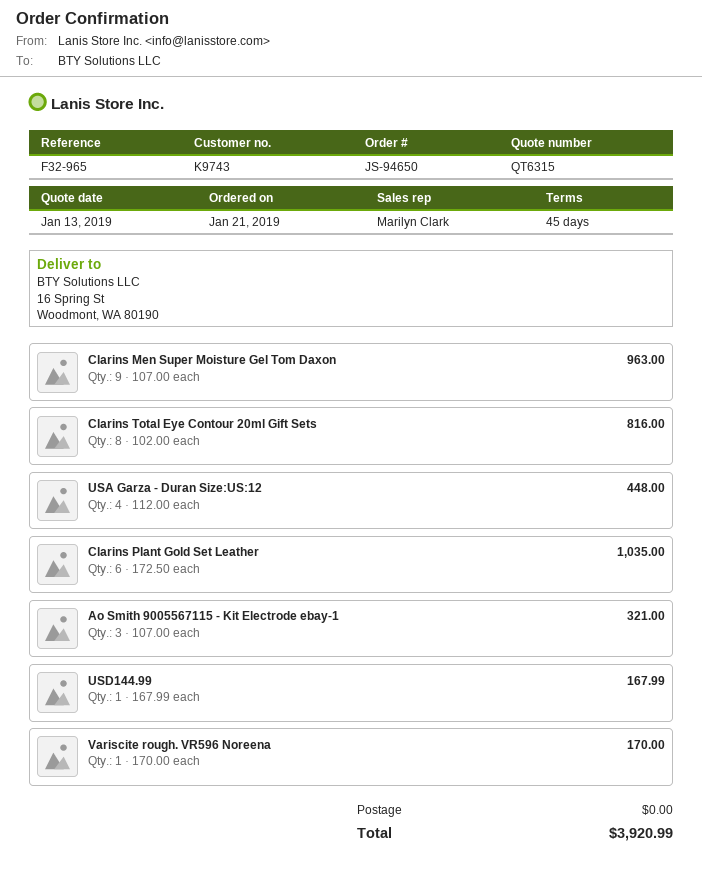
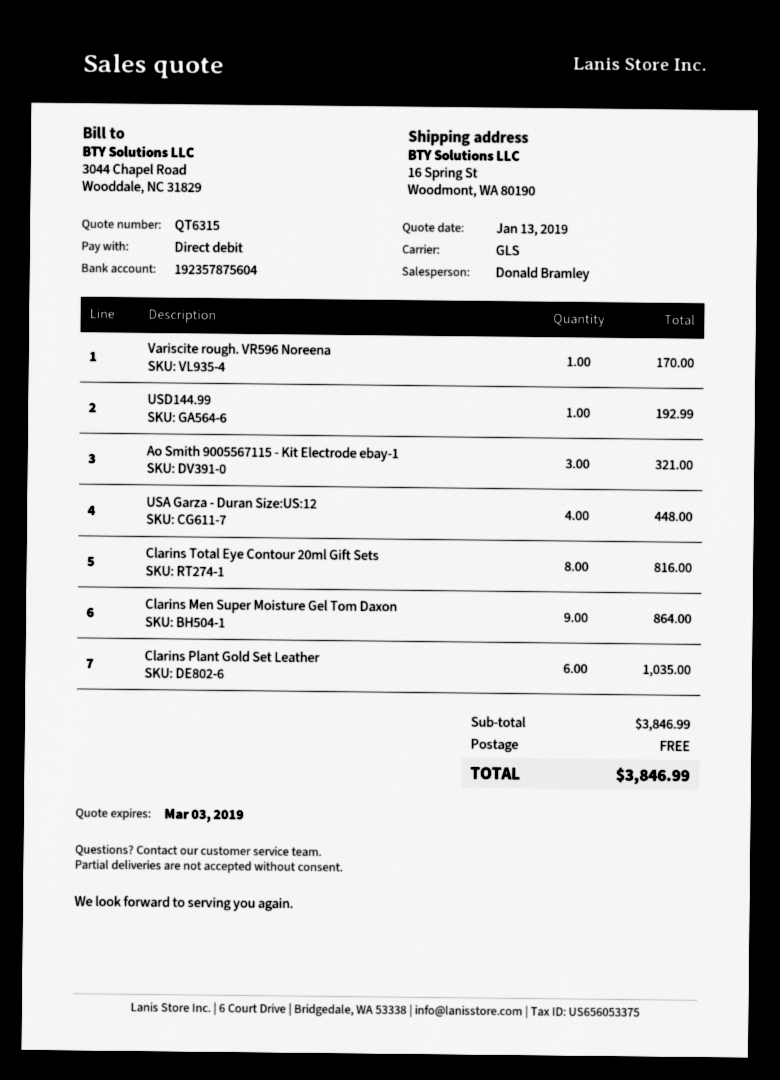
sales rep: Marilyn Clark -> Donald Bramley
Clarins Men Super Moisture Gel Tom Daxon: 9 for 963.00 -> 9 for 864.00
USD144.99: 1 for 167.99 -> 1 for 192.99
total: 3920.99 -> 3846.99

